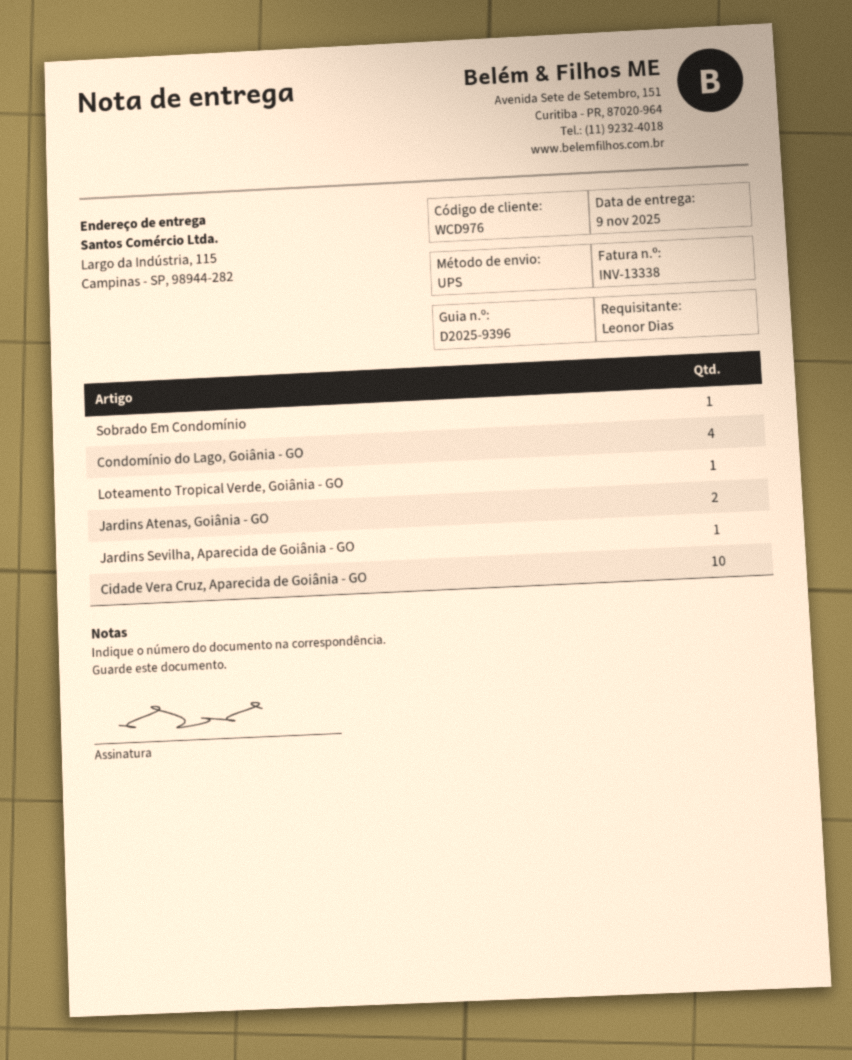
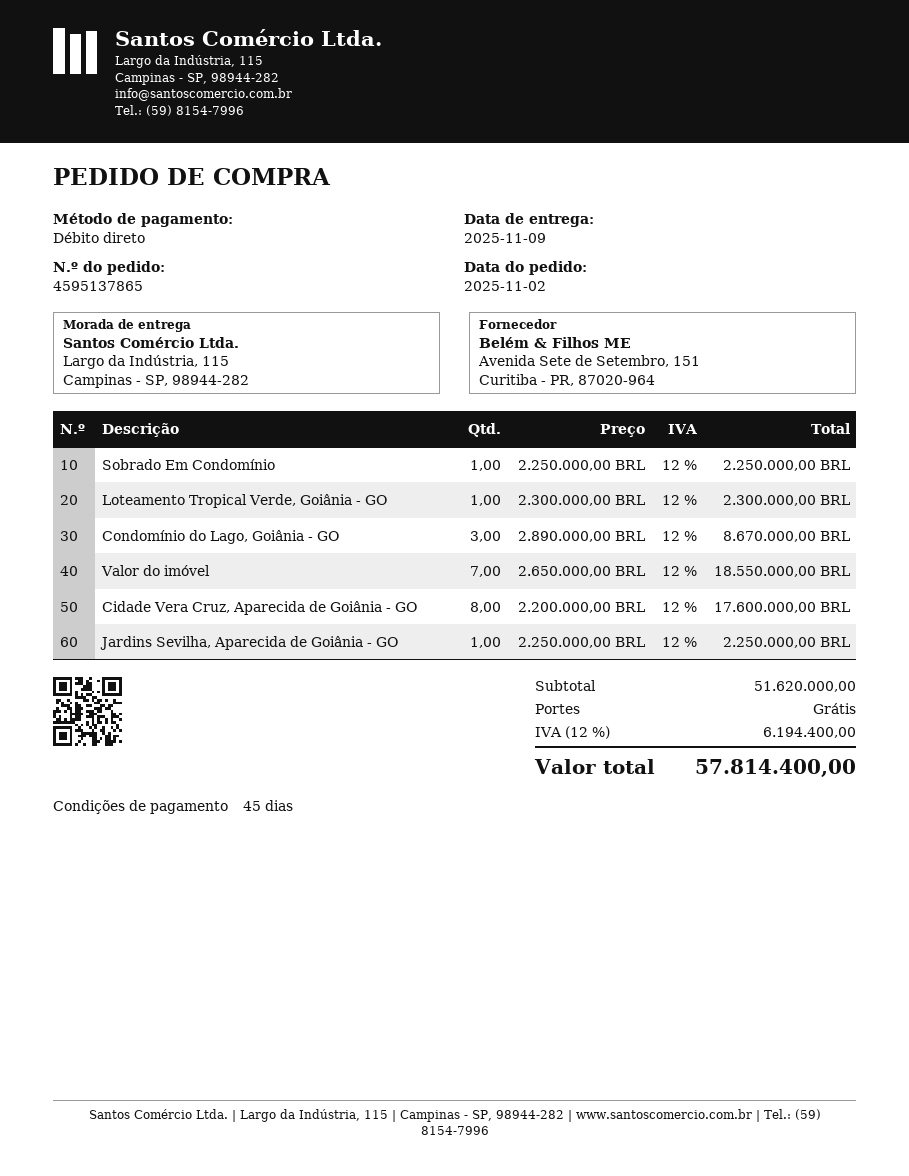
Condomínio do Lago, Goiânia - GO: 4 -> 3
Jardins Atenas, Goiânia - GO: 2 -> none
Cidade Vera Cruz, Aparecida de Goiânia - GO: 10 -> 8
Valor do imóvel: none -> 7

